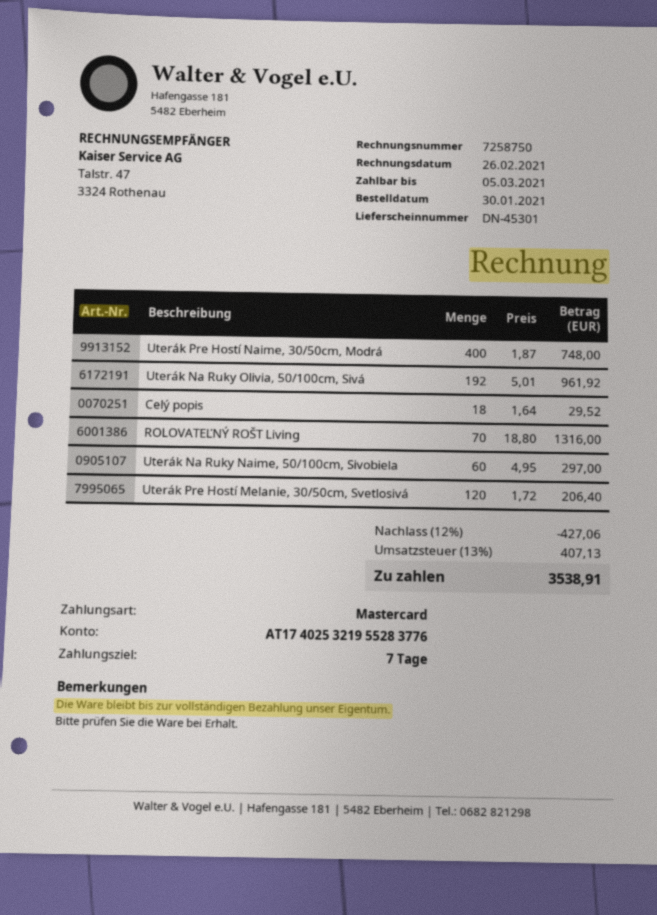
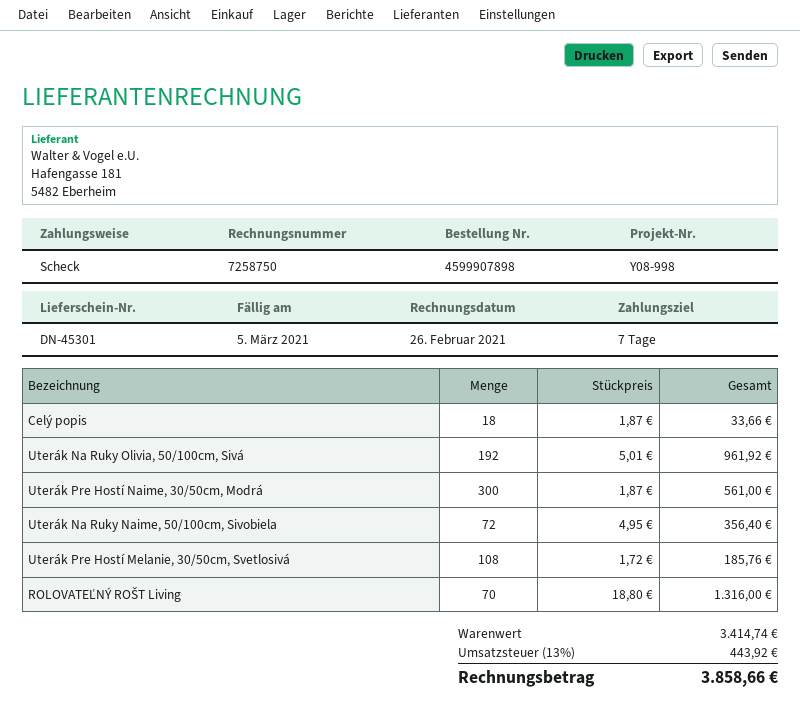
payment method: Mastercard -> cheque
Uterák Pre Hostí Naime, 30/50cm, Modrá: 400 x 1.87 = 748.00 -> 300 x 1.87 = 561.00
Celý popis: 18 x 1.64 = 29.52 -> 18 x 1.87 = 33.66
Uterák Na Ruky Naime, 50/100cm, Sivobiela: 60 x 4.95 = 297.00 -> 72 x 4.95 = 356.40
Uterák Pre Hostí Melanie, 30/50cm, Svetlosivá: 120 x 1.72 = 206.40 -> 108 x 1.72 = 185.76
discount: 12% = 427.06 -> none
tax: 13% = 407.13 -> 13% = 443.92
total: 3538.91 -> 3858.66

